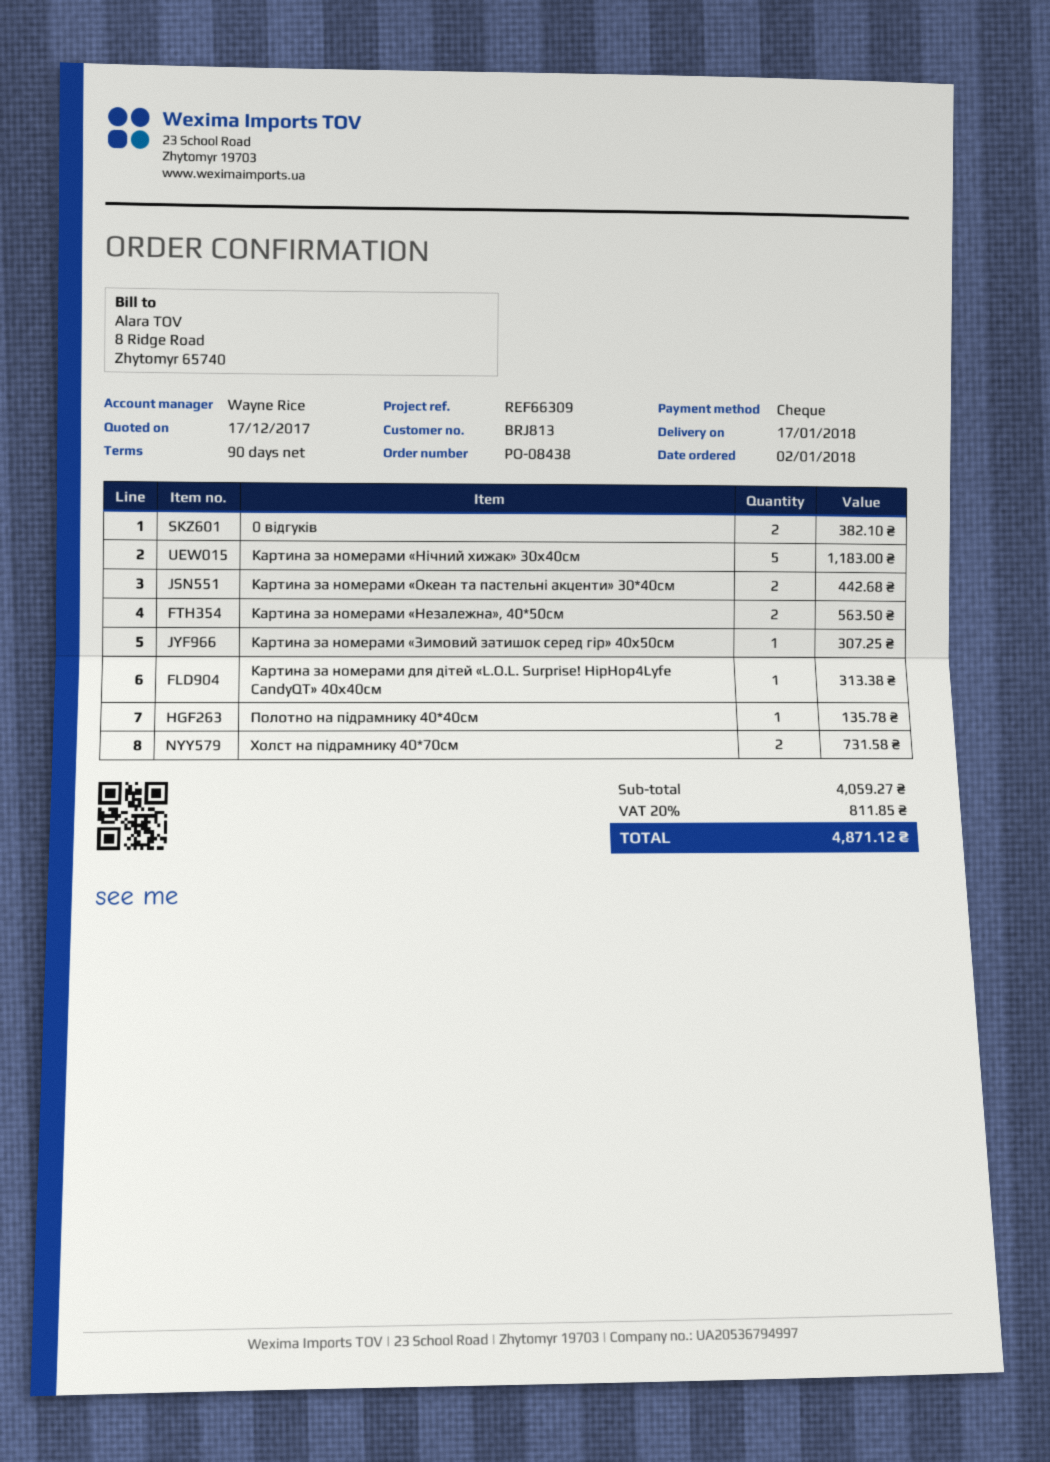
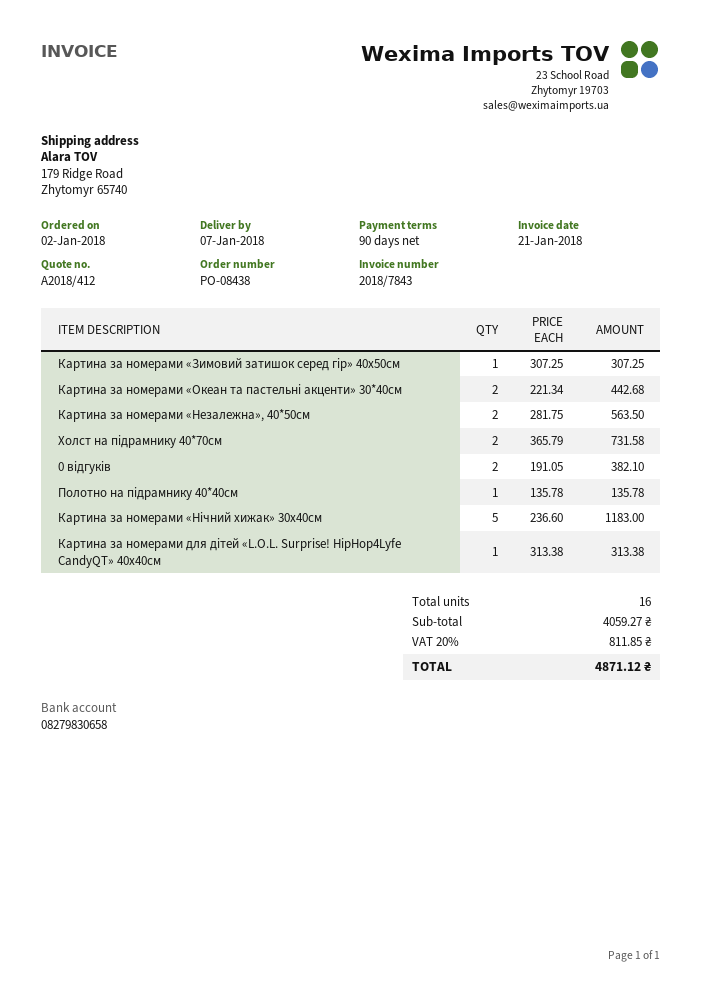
delivery date: 2018-01-17 -> 2018-01-07

